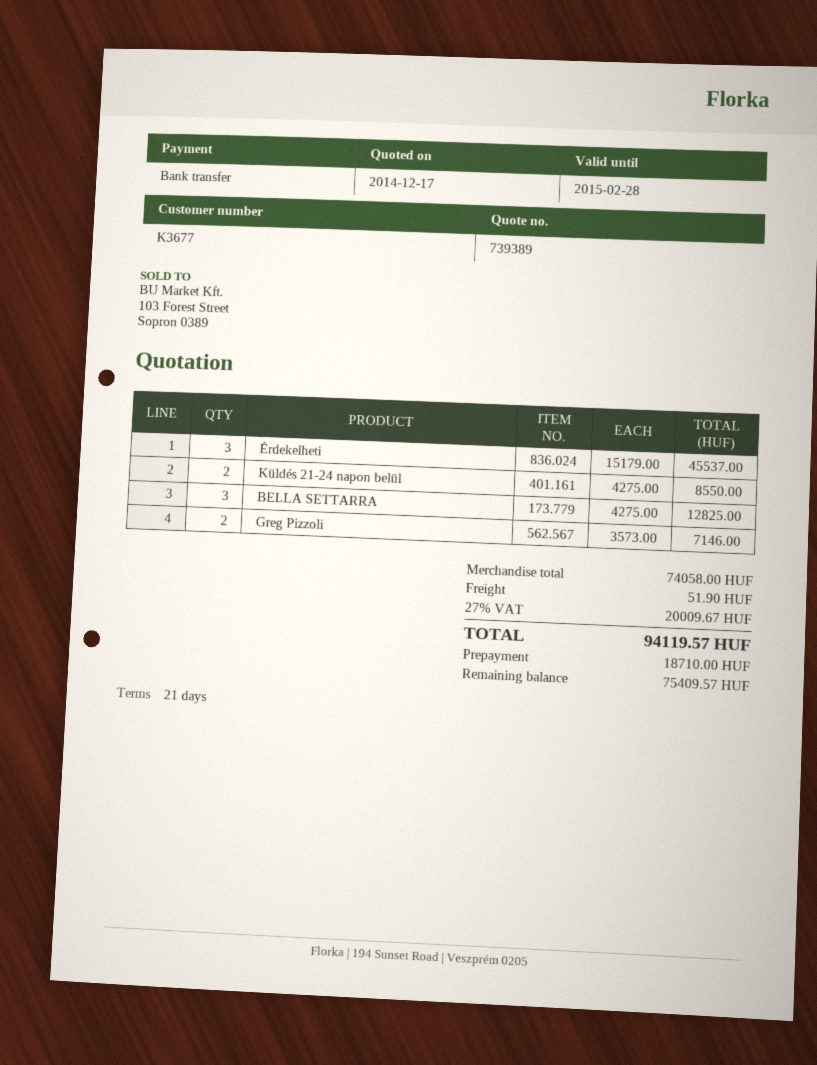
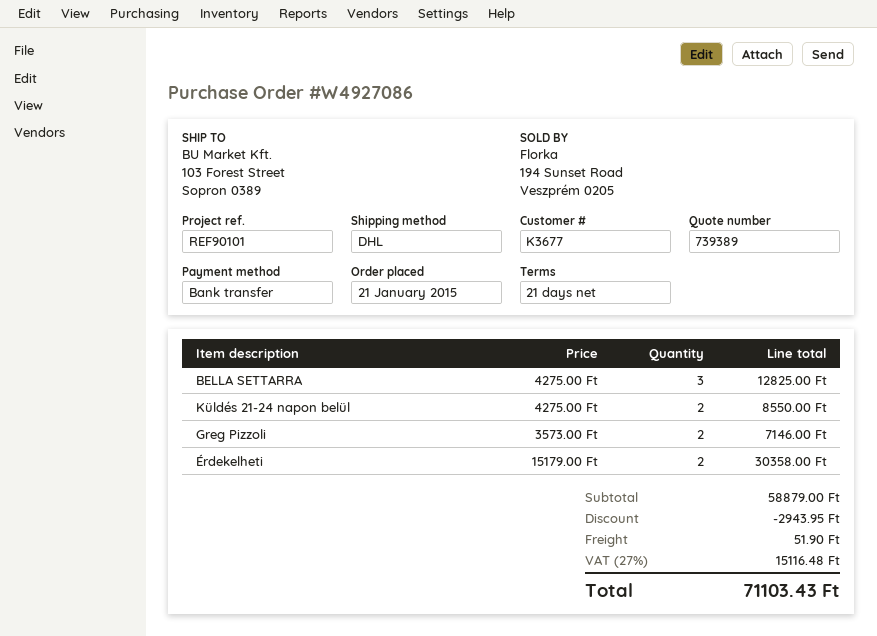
Érdekelheti: 3 x 15179.00 = 45537.00 -> 2 x 15179.00 = 30358.00
subtotal: 74058.00 -> 58879.00
discount: none -> 2943.95
tax: 27% = 20009.67 -> 27% = 15116.48
total: 94119.57 -> 71103.43

